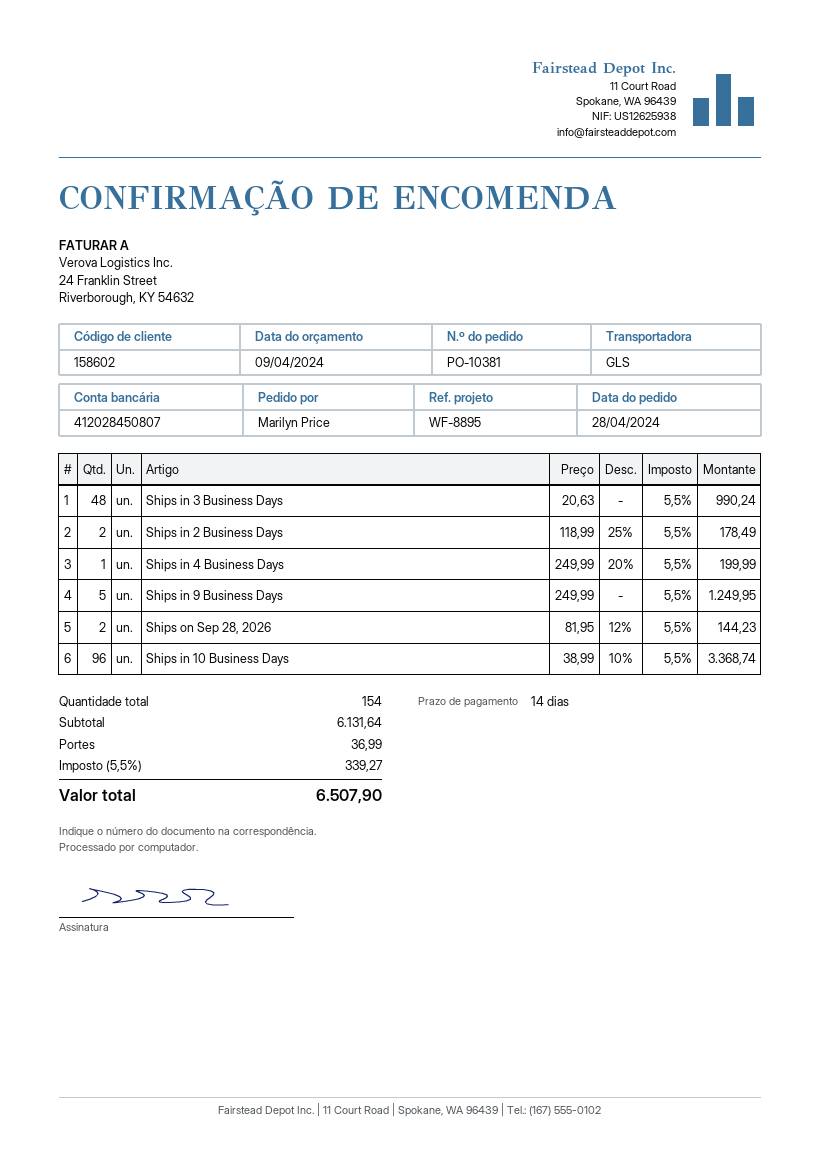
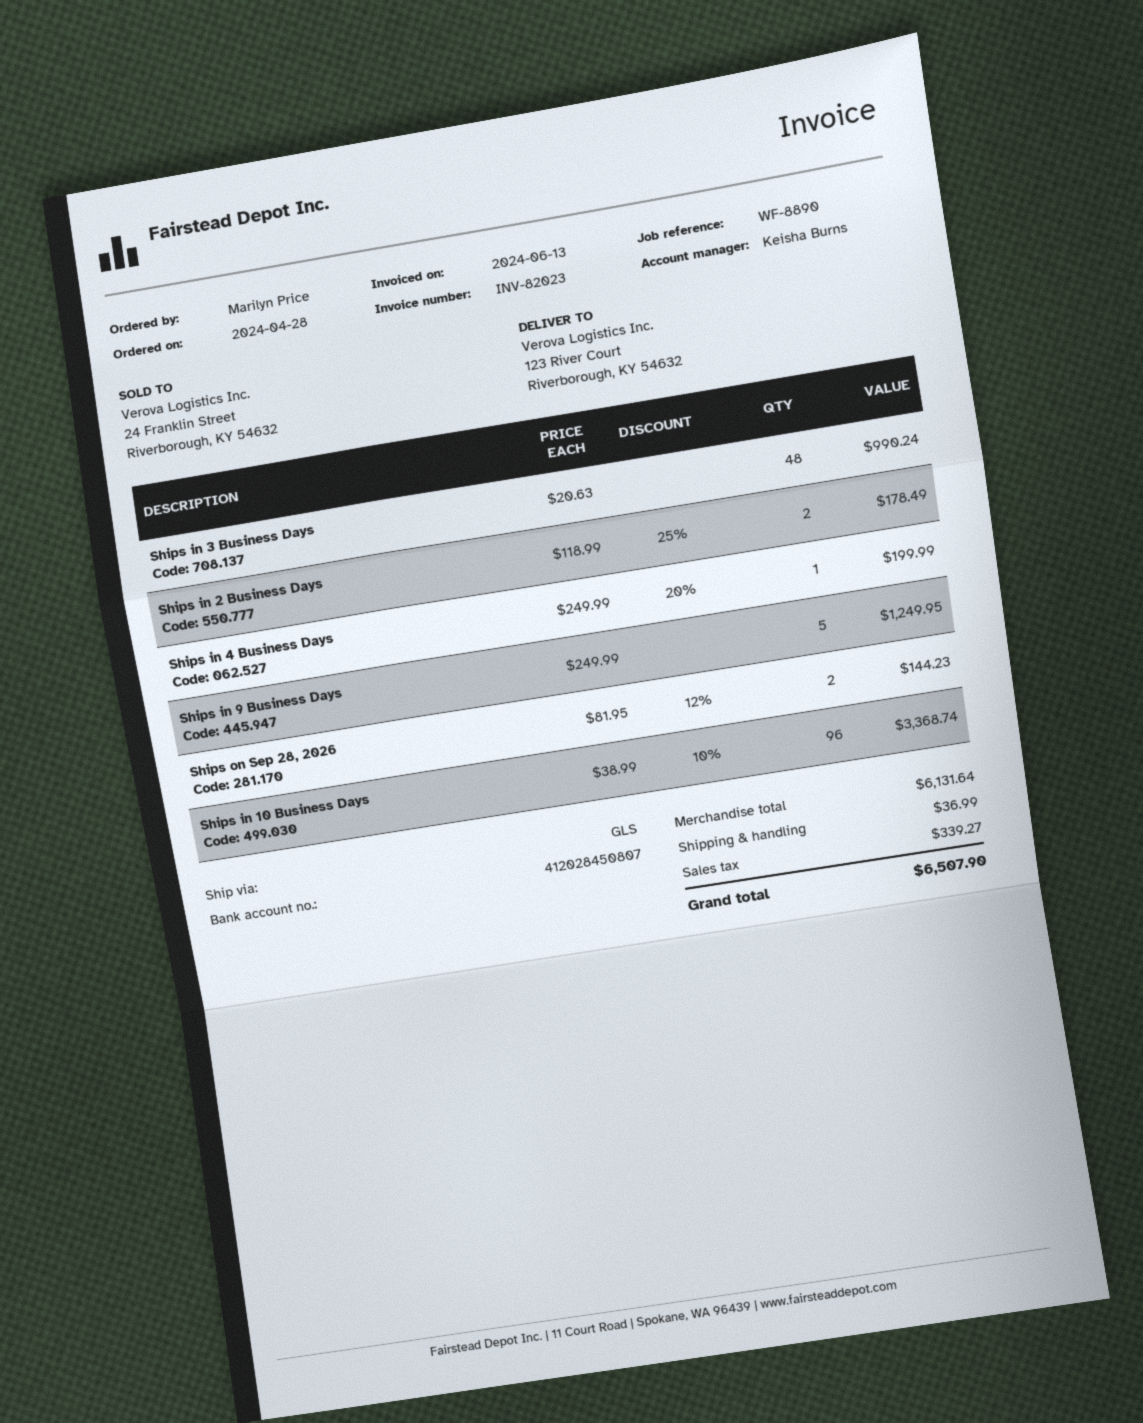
reference: WF-8895 -> WF-8890

